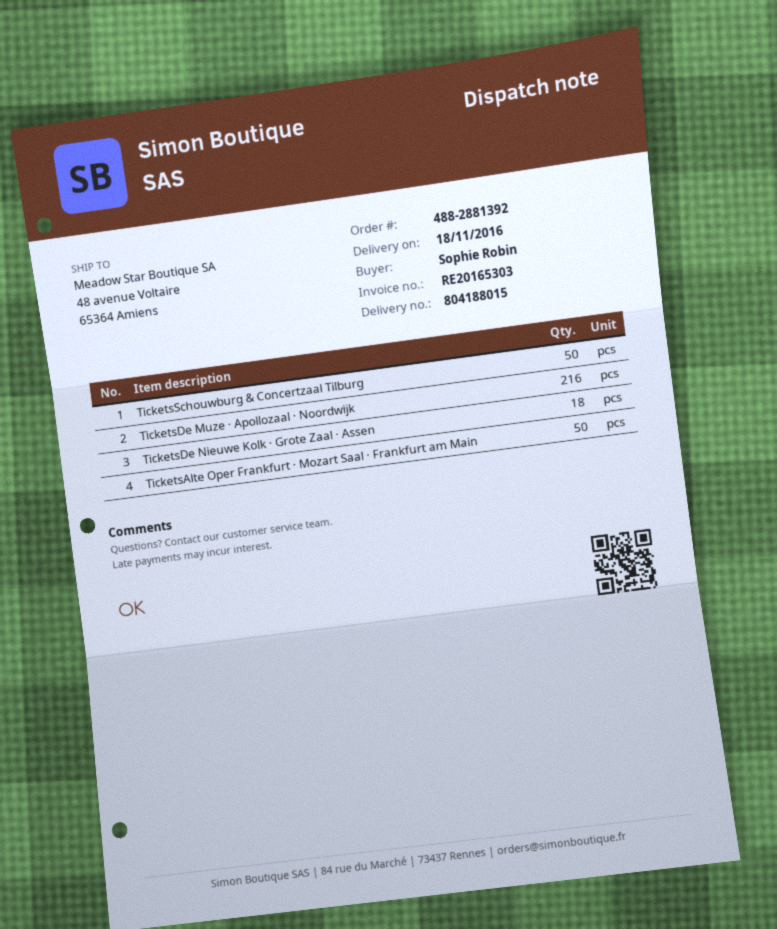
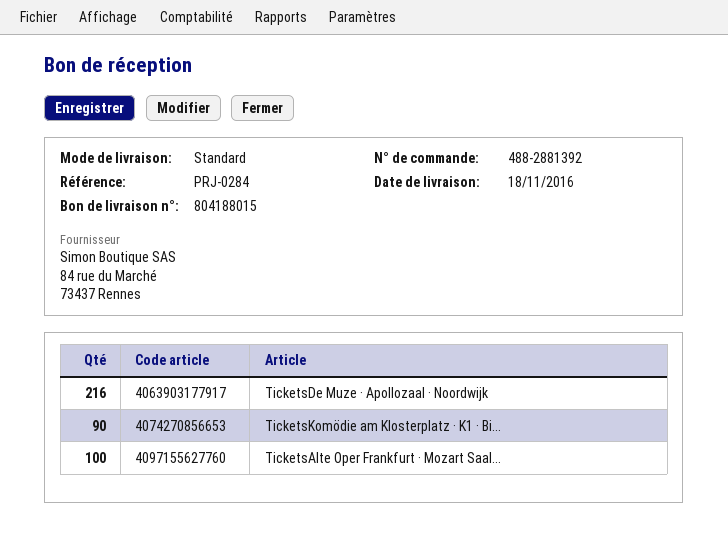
TicketsSchouwburg & Concertzaal Tilburg: 50 -> none
TicketsDe Nieuwe Kolk · Grote Zaal · Assen: 18 -> none
TicketsAlte Oper Frankfurt · Mozart Saal · Frankfurt am Main: 50 -> 100
TicketsKomödie am Klosterplatz · K1 · Bi...: none -> 90

